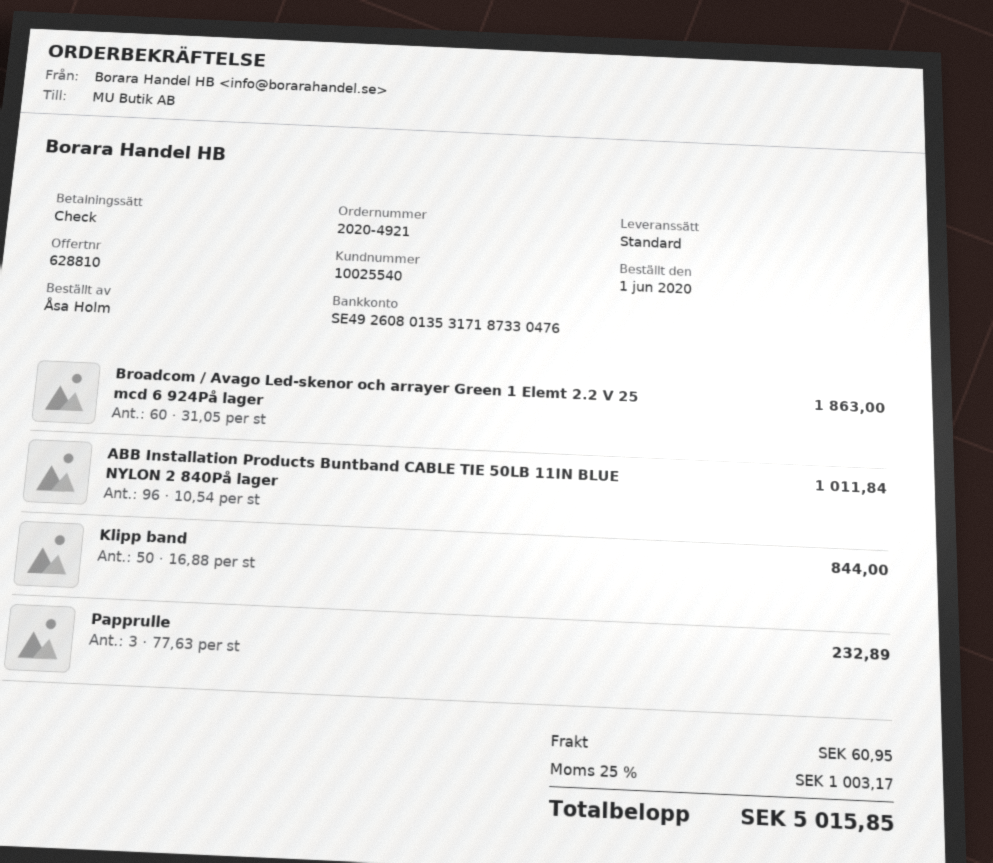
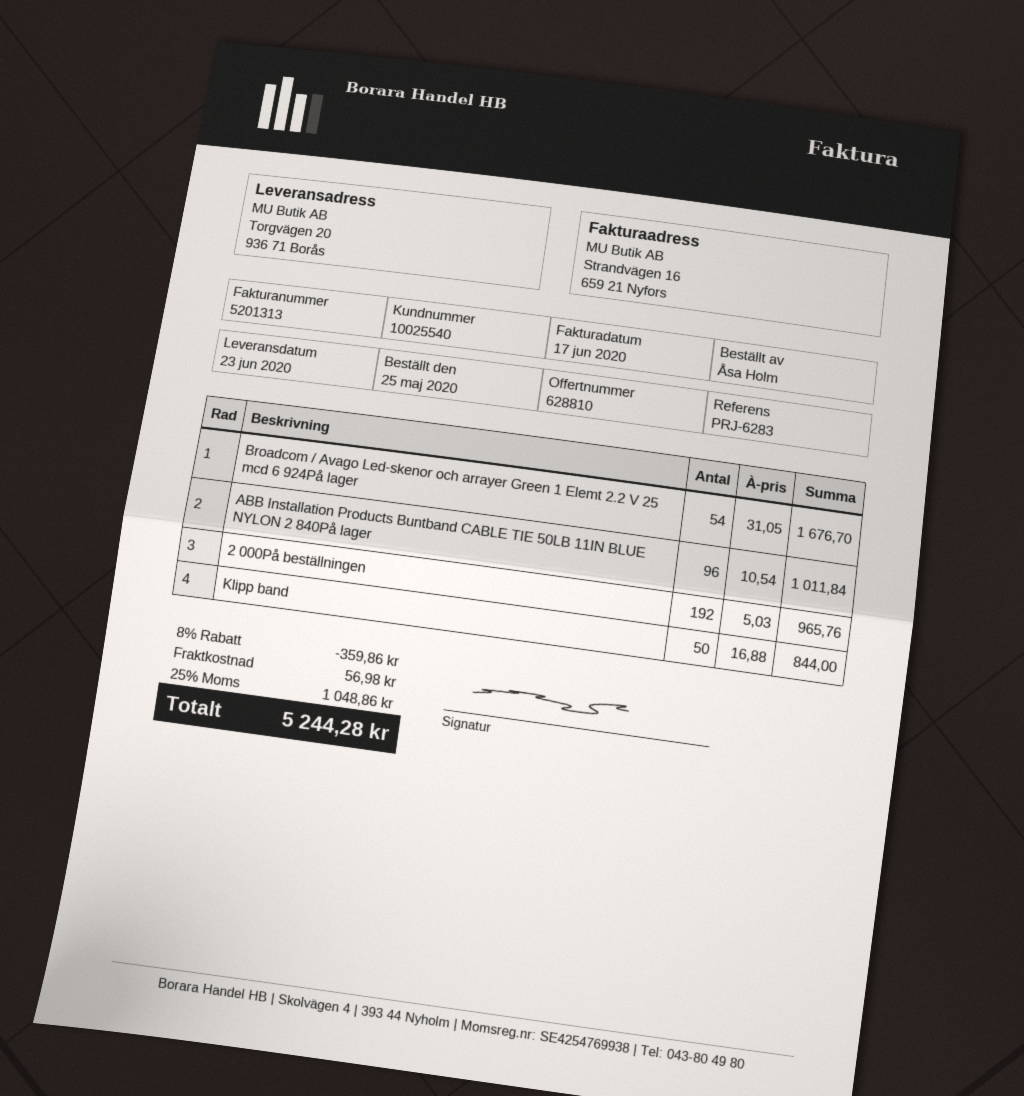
order date: 2020-06-01 -> 2020-05-25
Broadcom / Avago Led-skenor och arrayer Green 1 Elemt 2.2 V 25 mcd 6 924På lager: 60 x 31.05 = 1863.00 -> 54 x 31.05 = 1676.70
Papprulle: 3 x 77.63 = 232.89 -> none
2 000På beställningen: none -> 192 x 5.03 = 965.76
discount: none -> 8% = 359.86
shipping: 60.95 -> 56.98
tax: 25% = 1003.17 -> 25% = 1048.86
total: 5015.85 -> 5244.28

